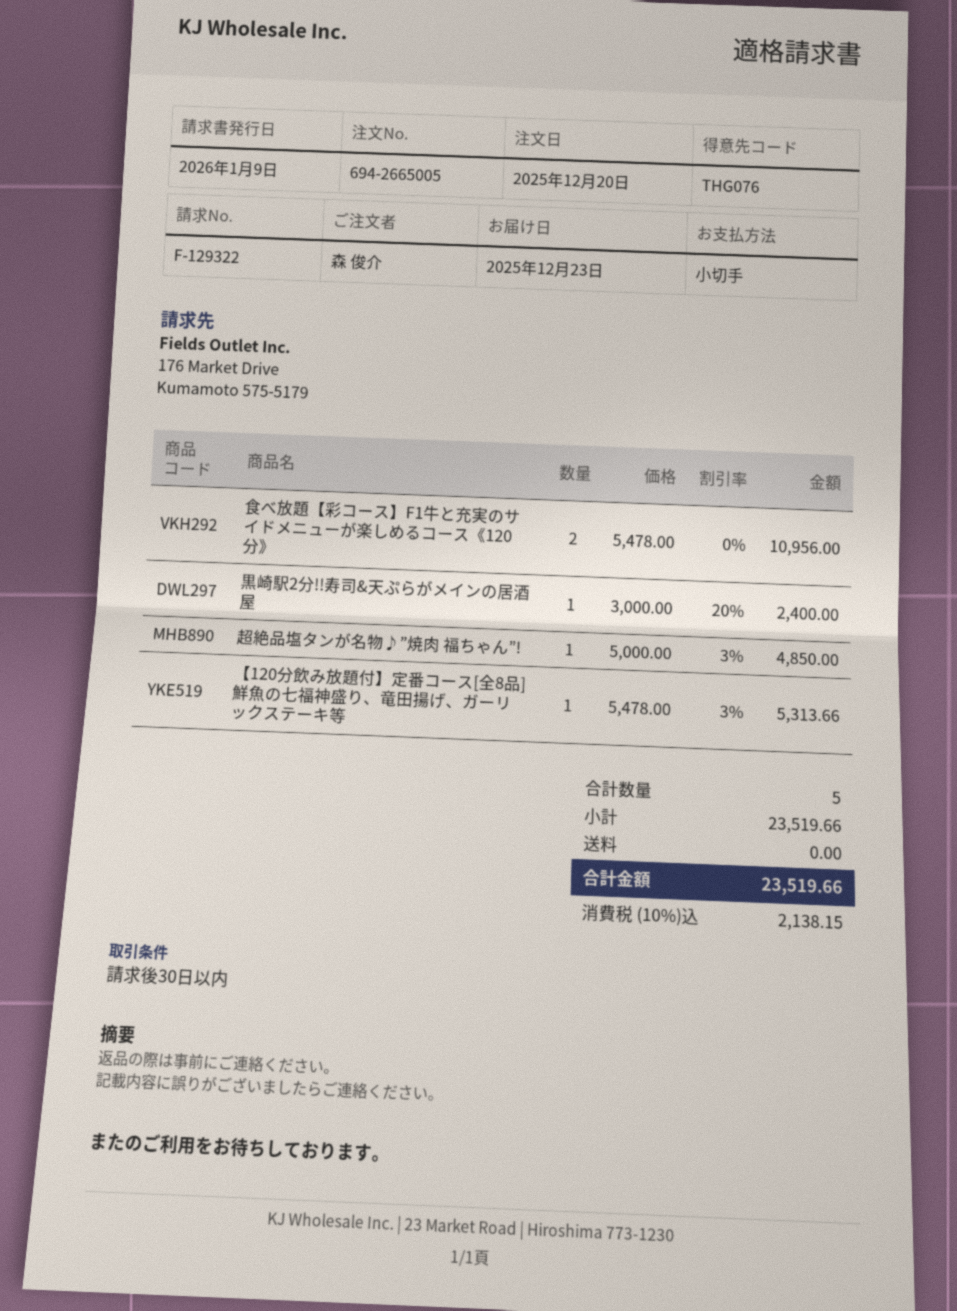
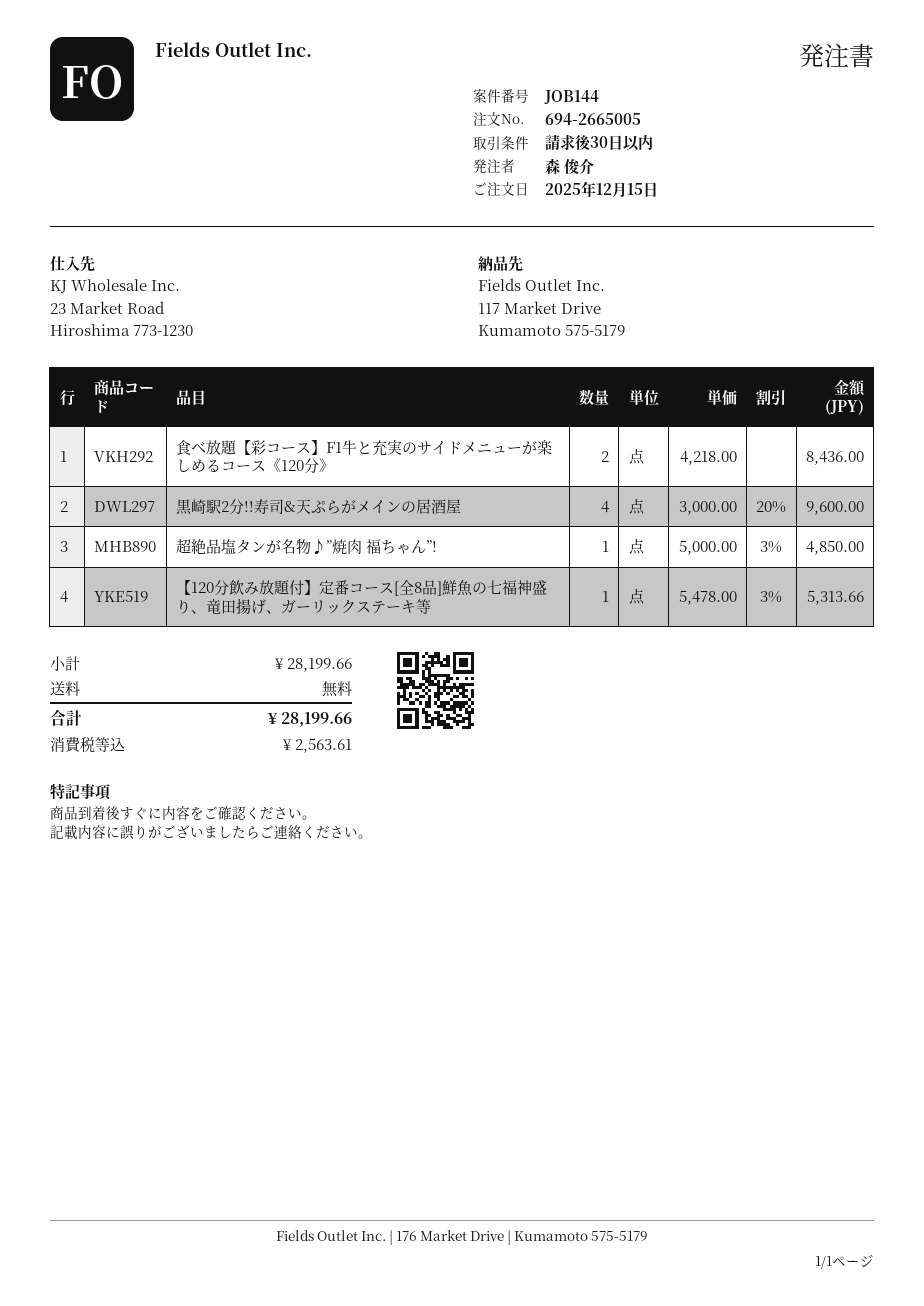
order date: 2025-12-20 -> 2025-12-15
食べ放題【彩コース】F1牛と充実のサイドメニューが楽しめるコース《120分》: 2 x 5478.00 = 10956.00 -> 2 x 4218.00 = 8436.00
黒崎駅2分!!寿司&天ぷらがメインの居酒屋: 1 x 3000.00 - 20% = 2400.00 -> 4 x 3000.00 - 20% = 9600.00
subtotal: 23519.66 -> 28199.66
tax: 2138.15 -> 2563.61
total: 23519.66 -> 28199.66

